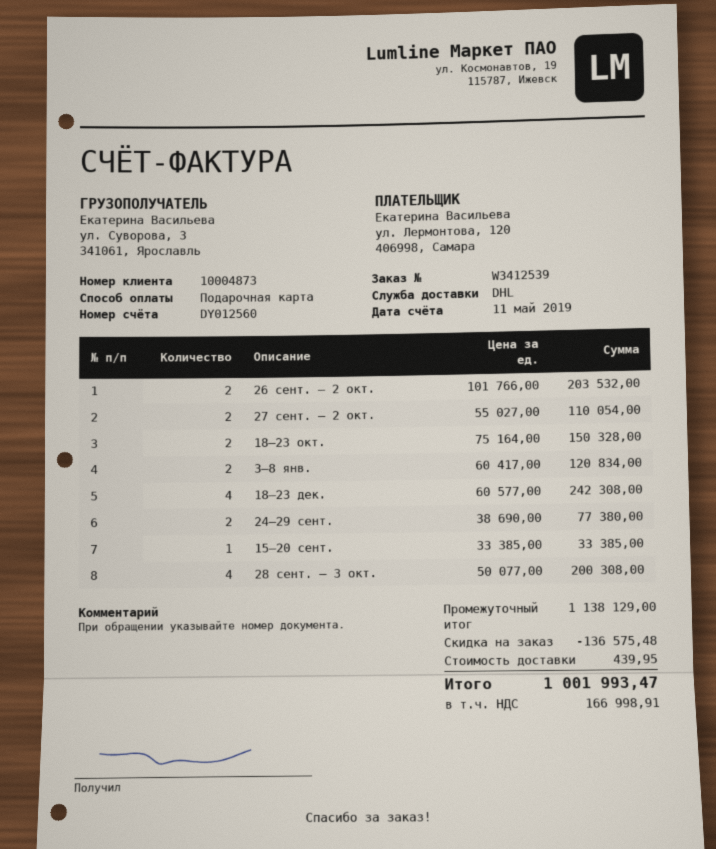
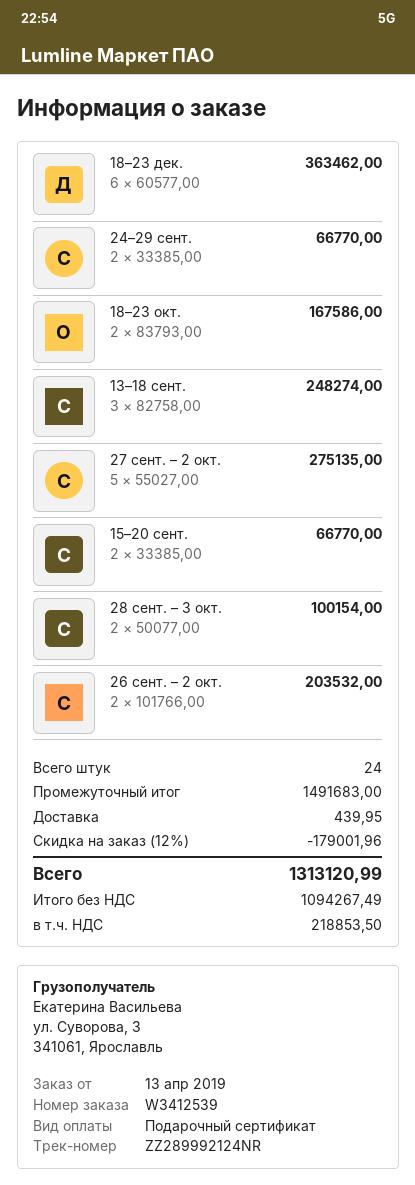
27 сент. – 2 окт.: 2 x 55027.00 = 110054.00 -> 5 x 55027.00 = 275135.00
18–23 окт.: 2 x 75164.00 = 150328.00 -> 2 x 83793.00 = 167586.00
3–8 янв.: 2 x 60417.00 = 120834.00 -> none
18–23 дек.: 4 x 60577.00 = 242308.00 -> 6 x 60577.00 = 363462.00
24–29 сент.: 2 x 38690.00 = 77380.00 -> 2 x 33385.00 = 66770.00
15–20 сент.: 1 x 33385.00 = 33385.00 -> 2 x 33385.00 = 66770.00
28 сент. – 3 окт.: 4 x 50077.00 = 200308.00 -> 2 x 50077.00 = 100154.00
13–18 сент.: none -> 3 x 82758.00 = 248274.00
subtotal: 1138129.00 -> 1491683.00
discount: 136575.48 -> 179001.96
tax: 166998.91 -> 218853.50
total: 1001993.47 -> 1313120.99

